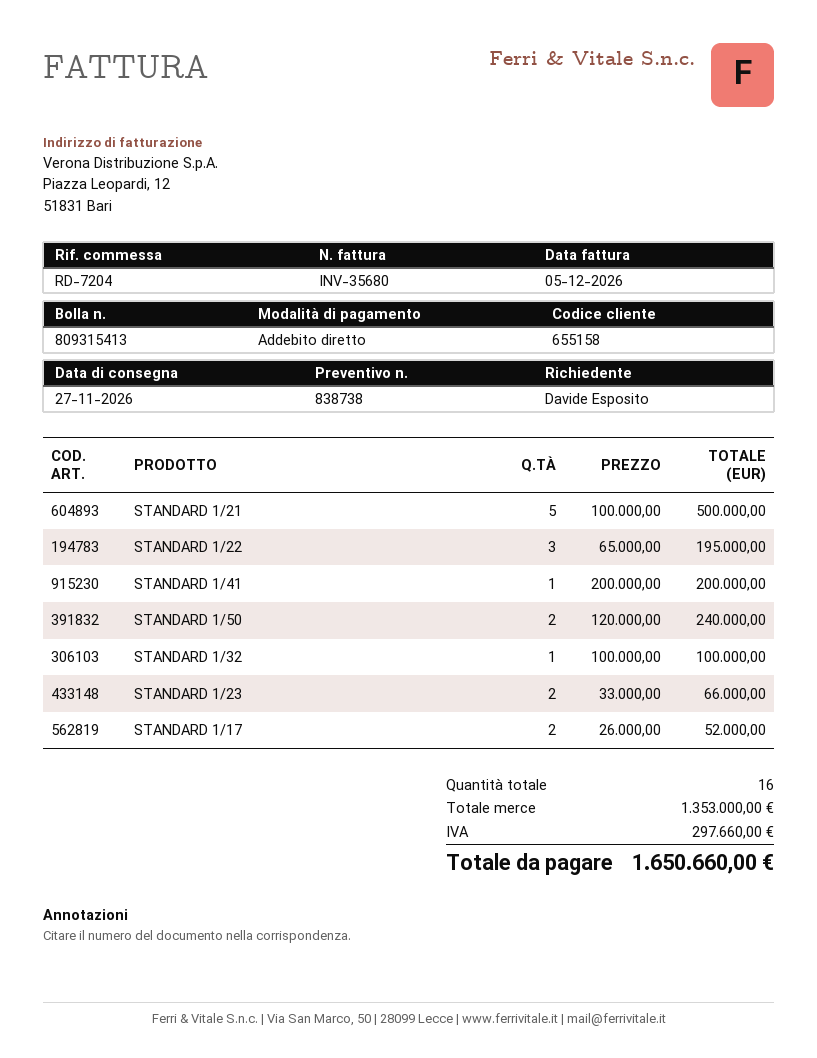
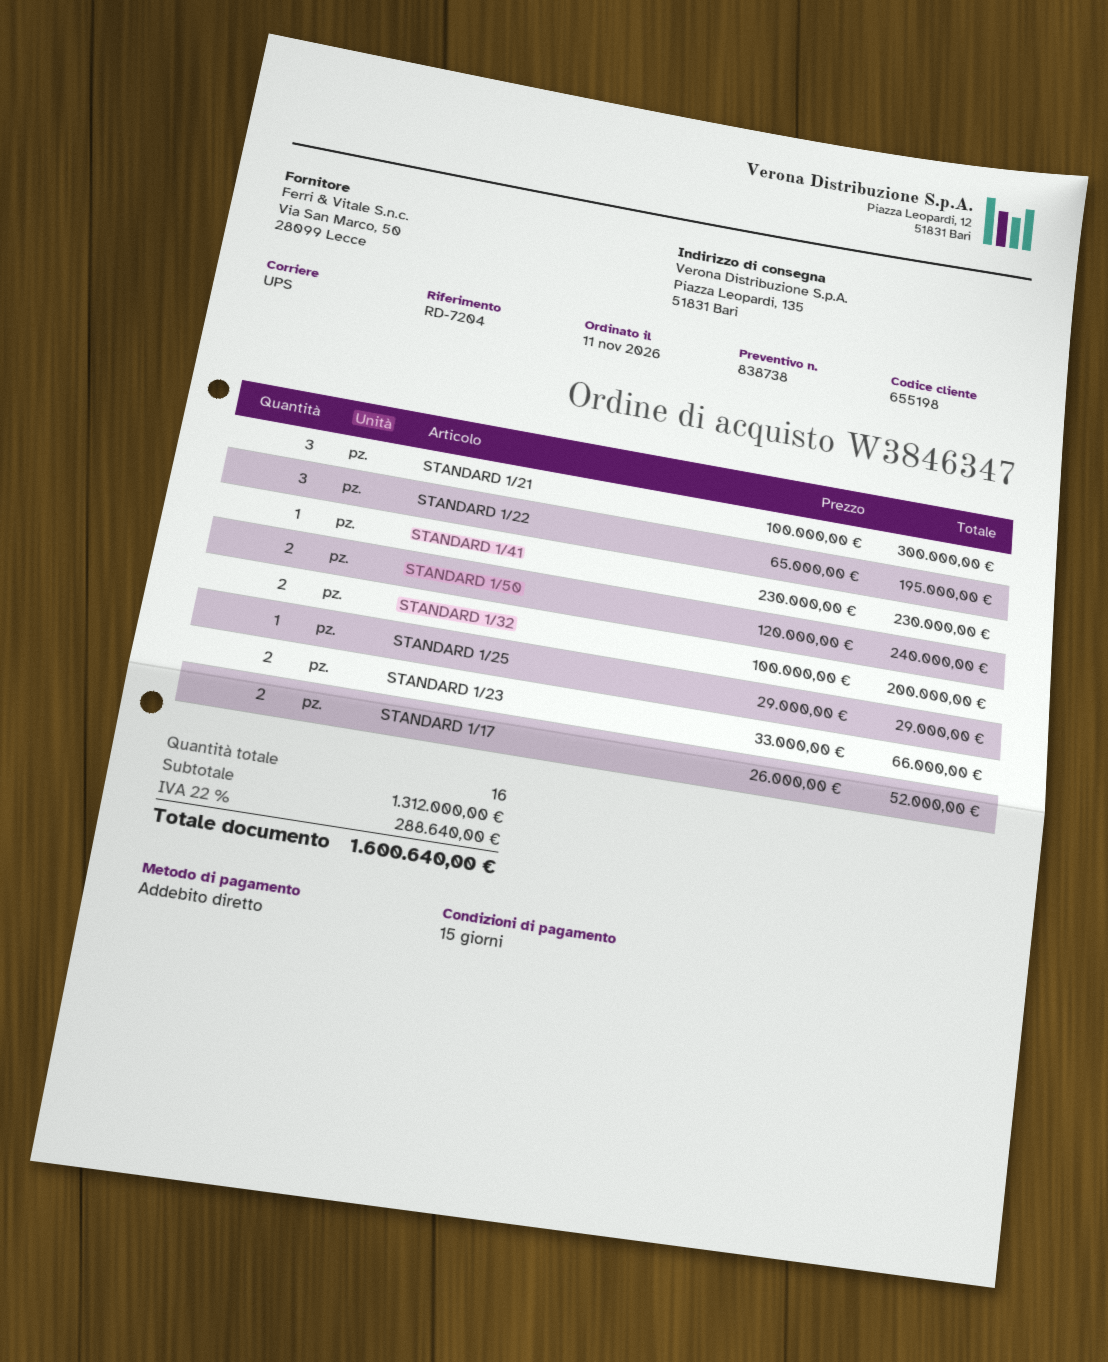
customer number: 655158 -> 655198
STANDARD 1/21: 5 x 100000.00 = 500000.00 -> 3 x 100000.00 = 300000.00
STANDARD 1/41: 1 x 200000.00 = 200000.00 -> 1 x 230000.00 = 230000.00
STANDARD 1/32: 1 x 100000.00 = 100000.00 -> 2 x 100000.00 = 200000.00
STANDARD 1/25: none -> 1 x 29000.00 = 29000.00
subtotal: 1353000.00 -> 1312000.00
tax: 297660.00 -> 288640.00
total: 1650660.00 -> 1600640.00

